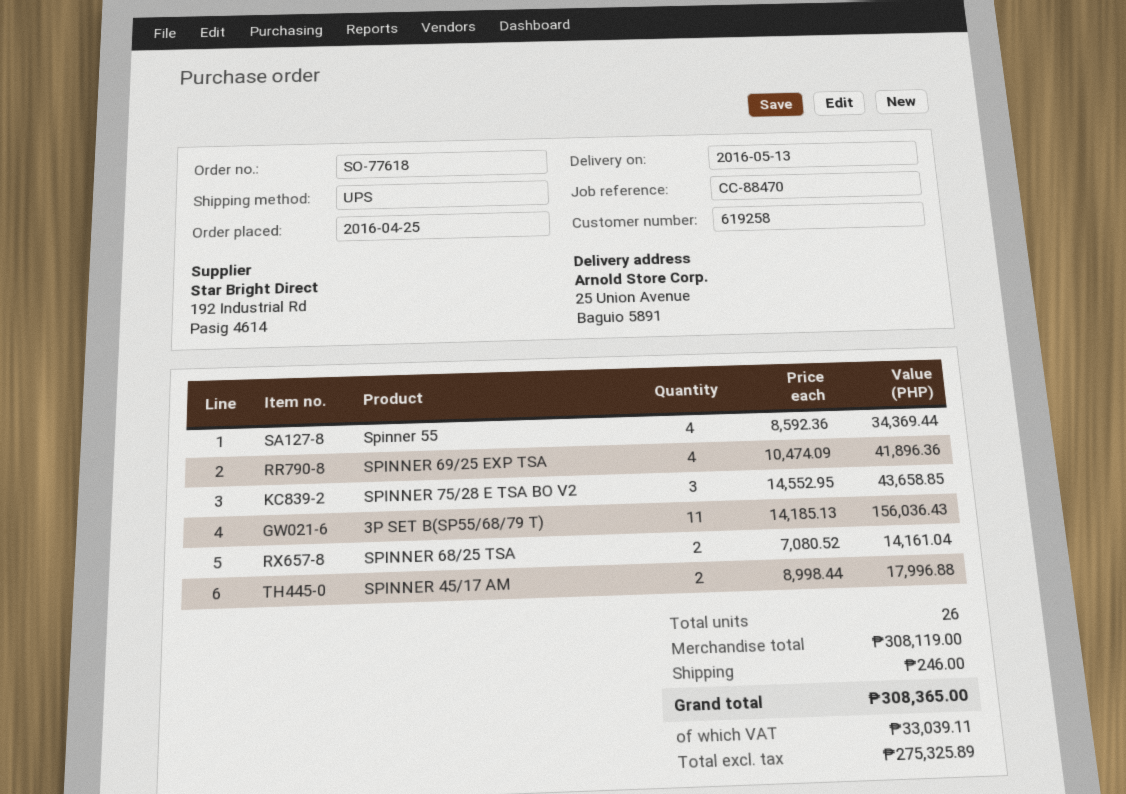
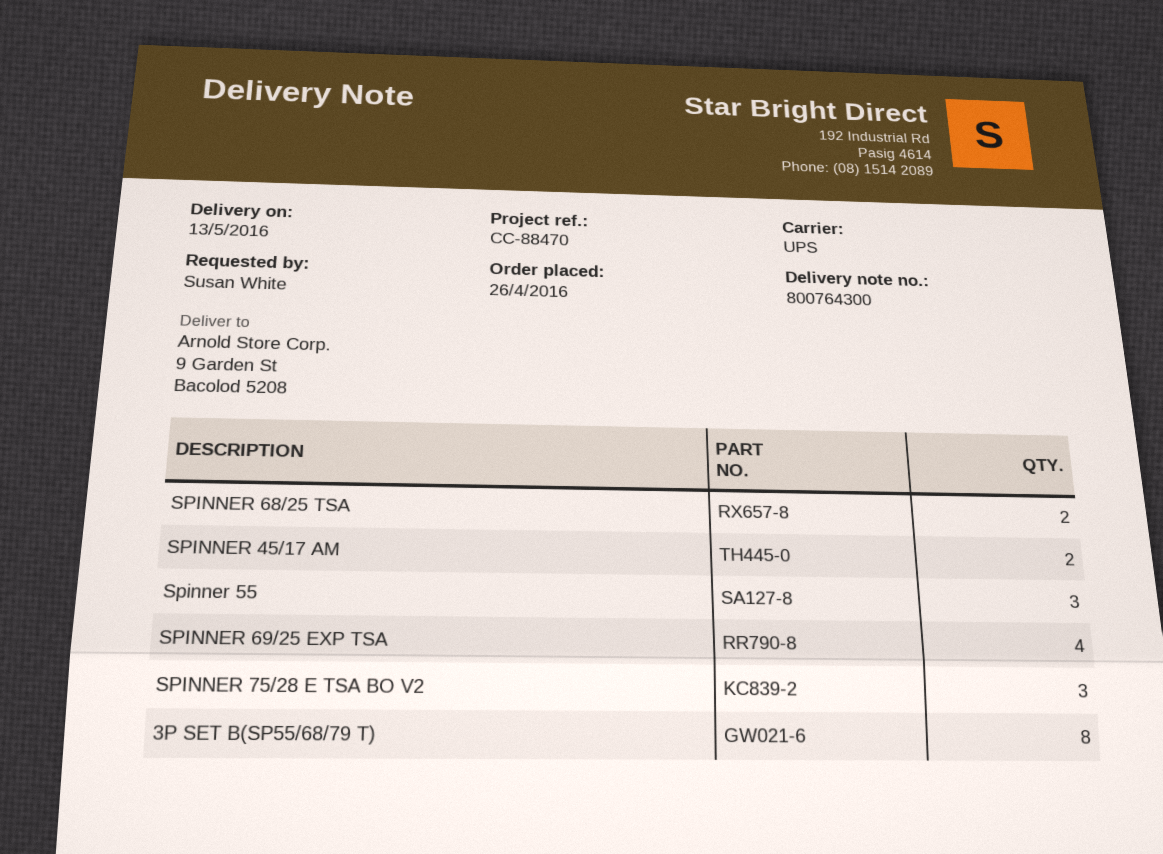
order date: 2016-04-25 -> 2016-04-26
ship to: 25 Union Avenue, Baguio 5891 -> 9 Garden St, Bacolod 5208
Spinner 55: 4 -> 3
3P SET B(SP55/68/79 T): 11 -> 8

